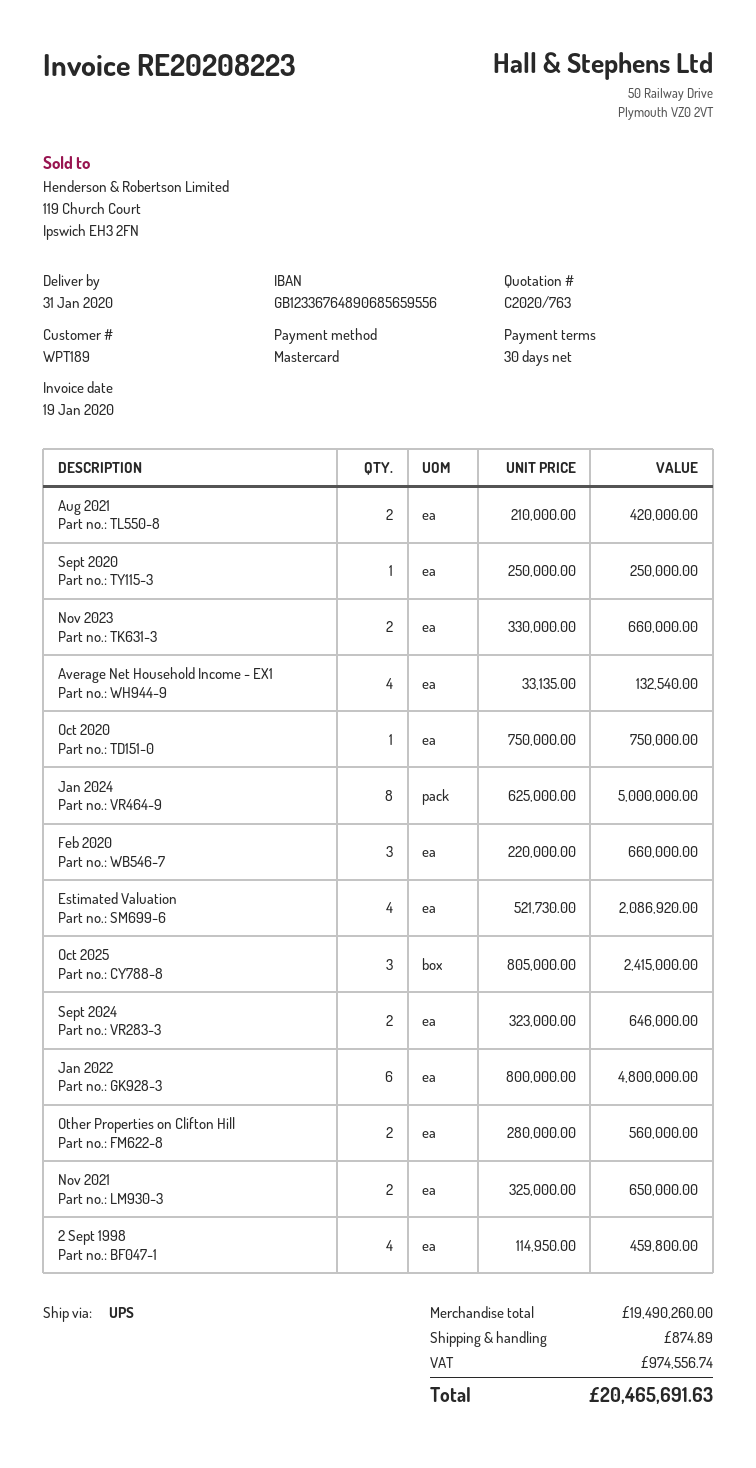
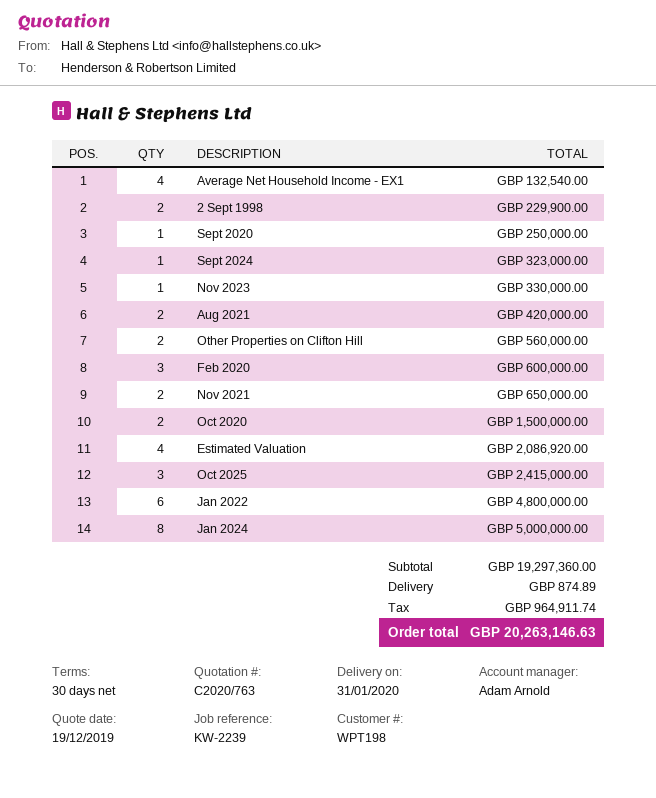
customer number: WPT189 -> WPT198
Nov 2023: 2 for 660000.00 -> 1 for 330000.00
Oct 2020: 1 for 750000.00 -> 2 for 1500000.00
Feb 2020: 3 for 660000.00 -> 3 for 600000.00
Sept 2024: 2 for 646000.00 -> 1 for 323000.00
2 Sept 1998: 4 for 459800.00 -> 2 for 229900.00
subtotal: 19490260.00 -> 19297360.00
tax: 974556.74 -> 964911.74
total: 20465691.63 -> 20263146.63

